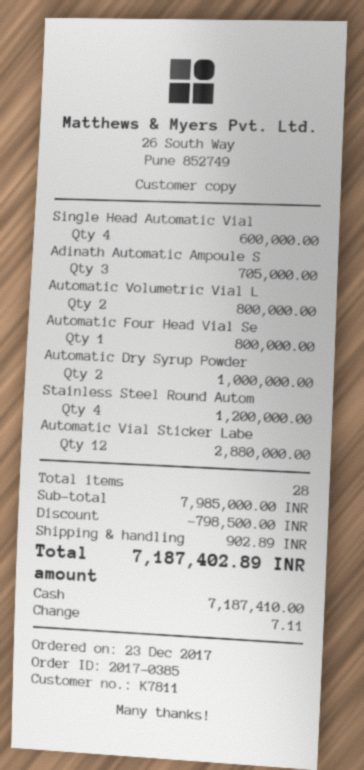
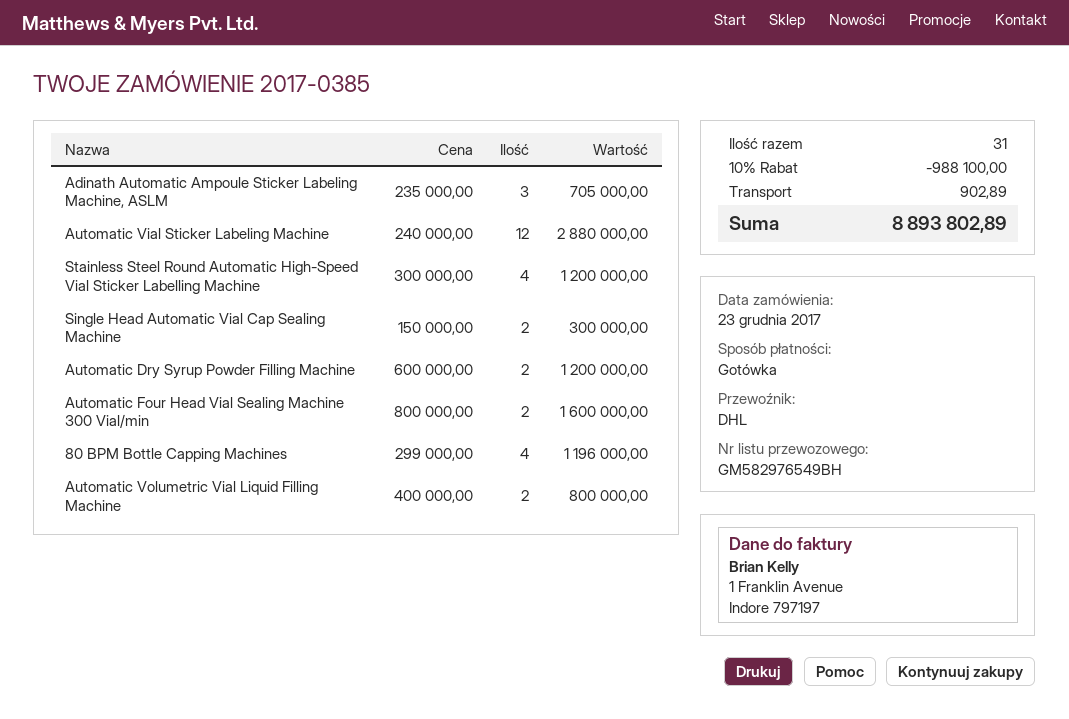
Single Head Automatic Vial: 4 for 600000.00 -> 2 for 300000.00
Automatic Four Head Vial Se: 1 for 800000.00 -> 2 for 1600000.00
Automatic Dry Syrup Powder: 2 for 1000000.00 -> 2 for 1200000.00
80 BPM Bottle Capping Machines: none -> 4 for 1196000.00
total quantity: 28 -> 31
discount: 798500.00 -> 988100.00
total: 7187402.89 -> 8893802.89

